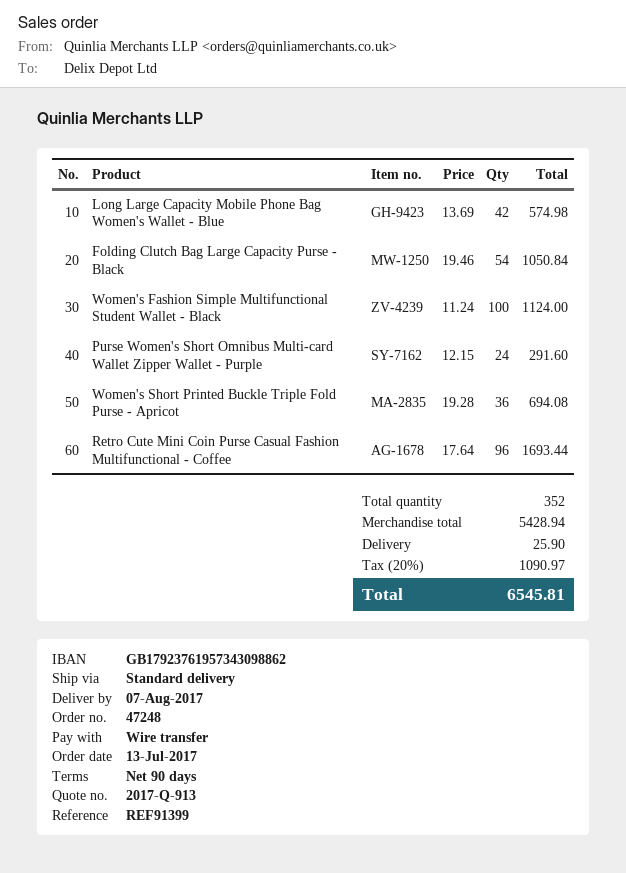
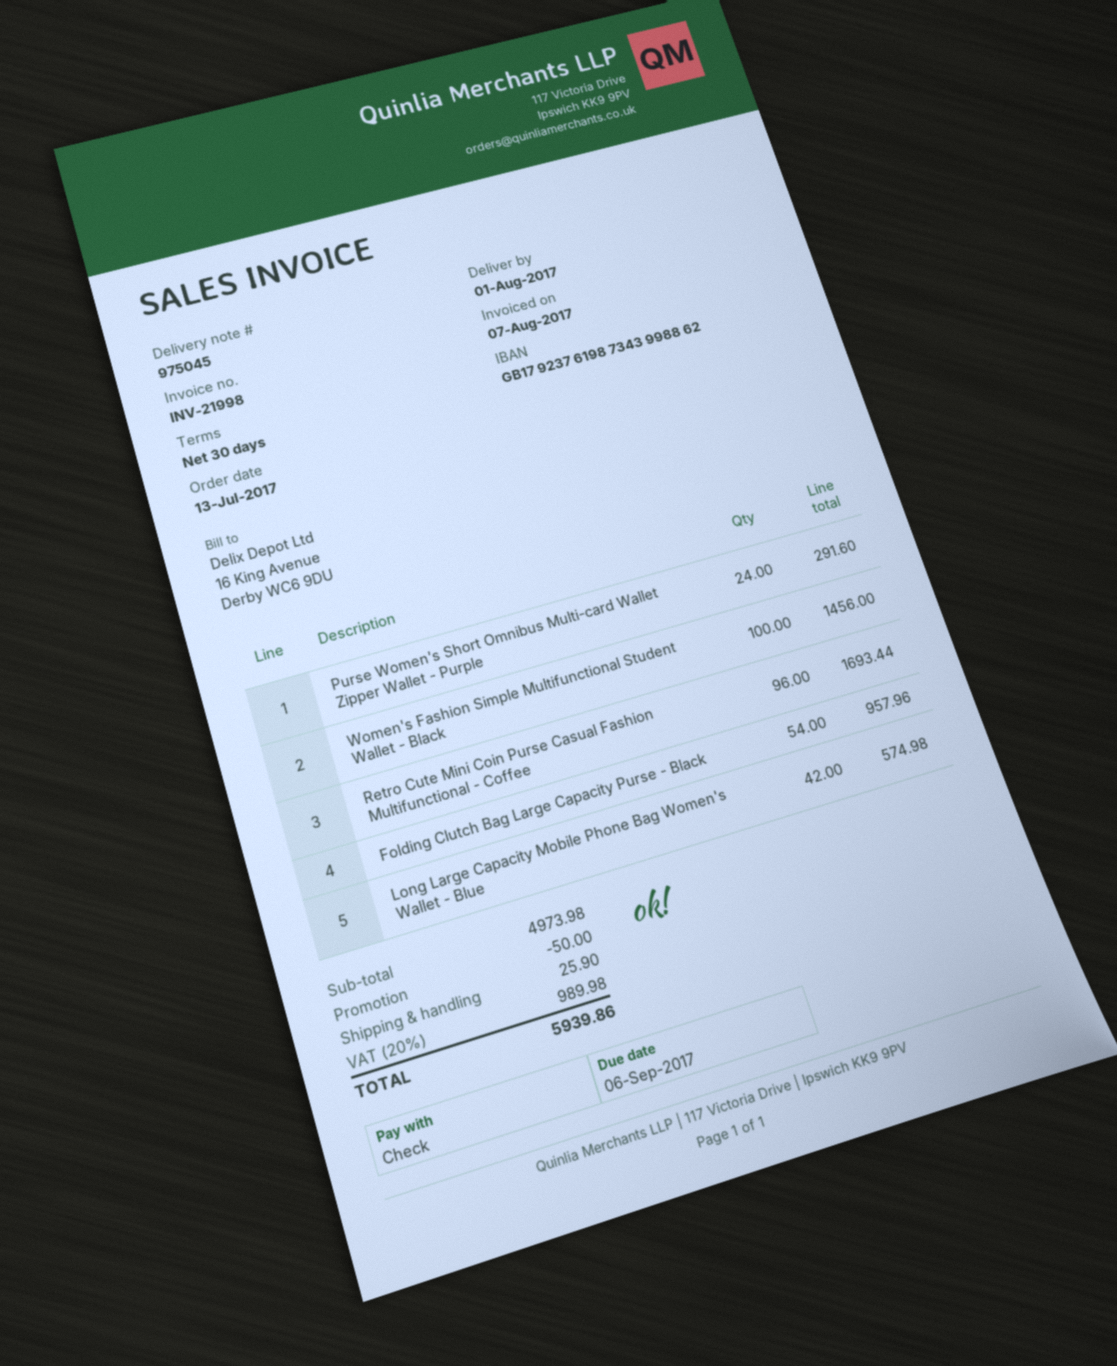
delivery date: 2017-08-07 -> 2017-08-01
payment terms: 90 days -> 30 days
payment method: bank transfer -> cheque
bank account: GB17923761957343098862 -> GB17923761987343998862
Folding Clutch Bag Large Capacity Purse - Black: 54 for 1050.84 -> 54 for 957.96
Women's Fashion Simple Multifunctional Student Wallet - Black: 100 for 1124.00 -> 100 for 1456.00
Women's Short Printed Buckle Triple Fold Purse - Apricot: 36 for 694.08 -> none
subtotal: 5428.94 -> 4973.98
discount: none -> 50.00
tax: 20% = 1090.97 -> 20% = 989.98
total: 6545.81 -> 5939.86

